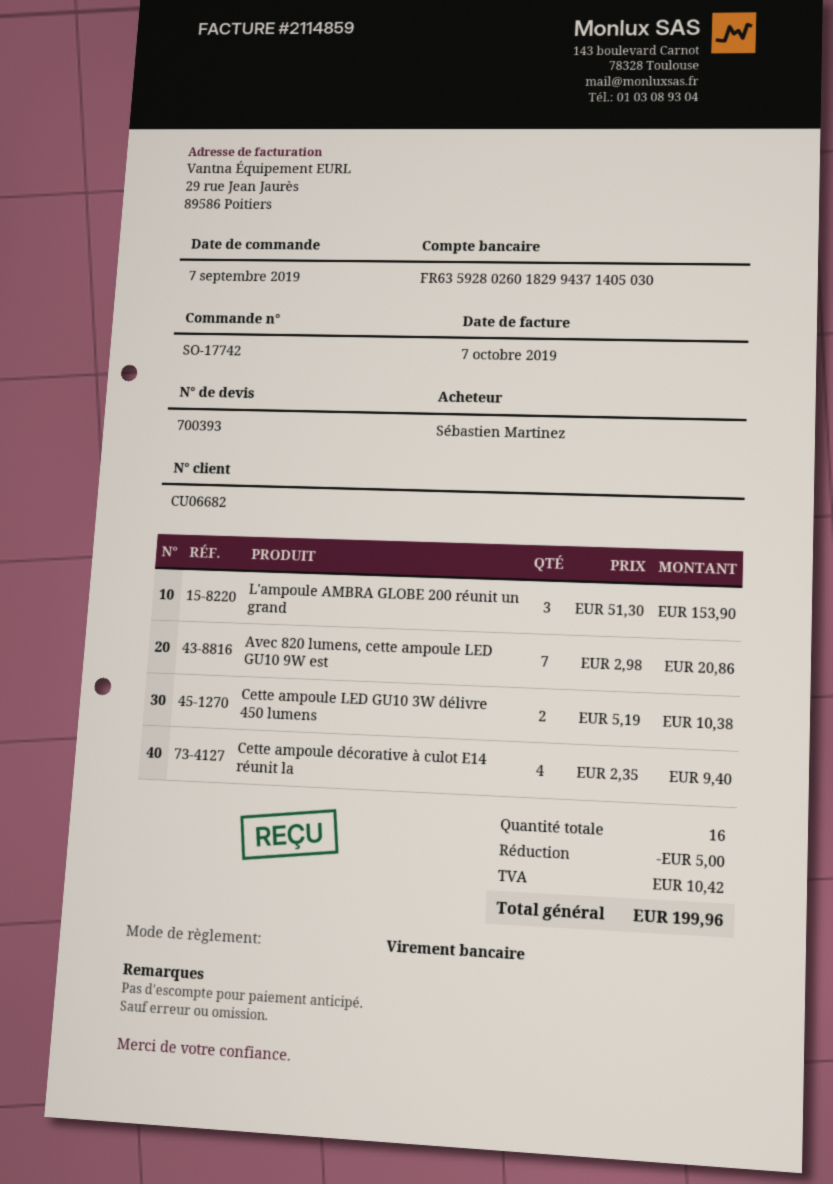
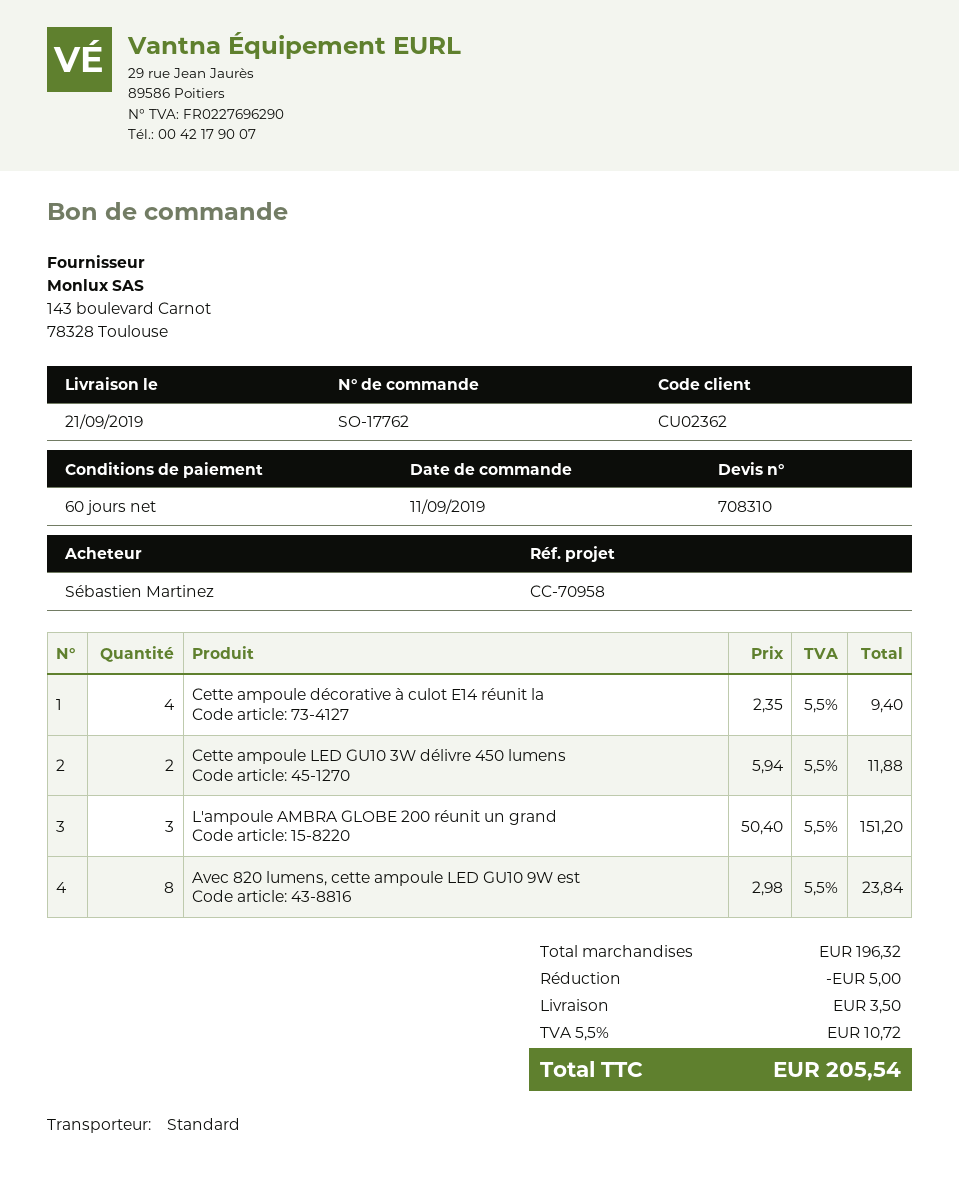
quote number: 700393 -> 708310
order number: SO-17742 -> SO-17762
order date: 2019-09-07 -> 2019-09-11
customer number: CU06682 -> CU02362
L'ampoule AMBRA GLOBE 200 réunit un grand: 3 x 51.30 = 153.90 -> 3 x 50.40 = 151.20
Avec 820 lumens, cette ampoule LED GU10 9W est: 7 x 2.98 = 20.86 -> 8 x 2.98 = 23.84
Cette ampoule LED GU10 3W délivre 450 lumens: 2 x 5.19 = 10.38 -> 2 x 5.94 = 11.88
shipping: none -> 3.50
tax: 10.42 -> 10.72
total: 199.96 -> 205.54

